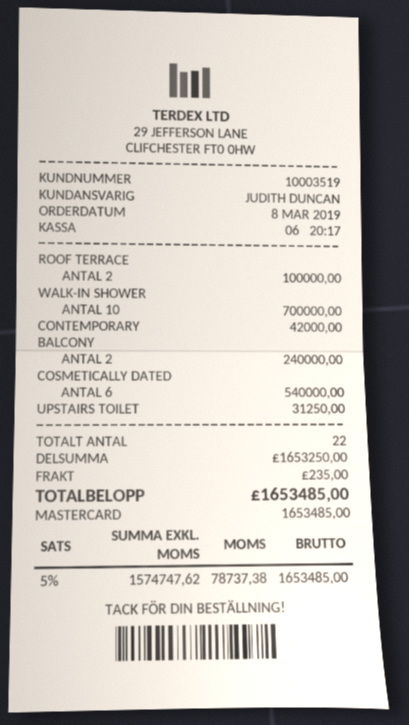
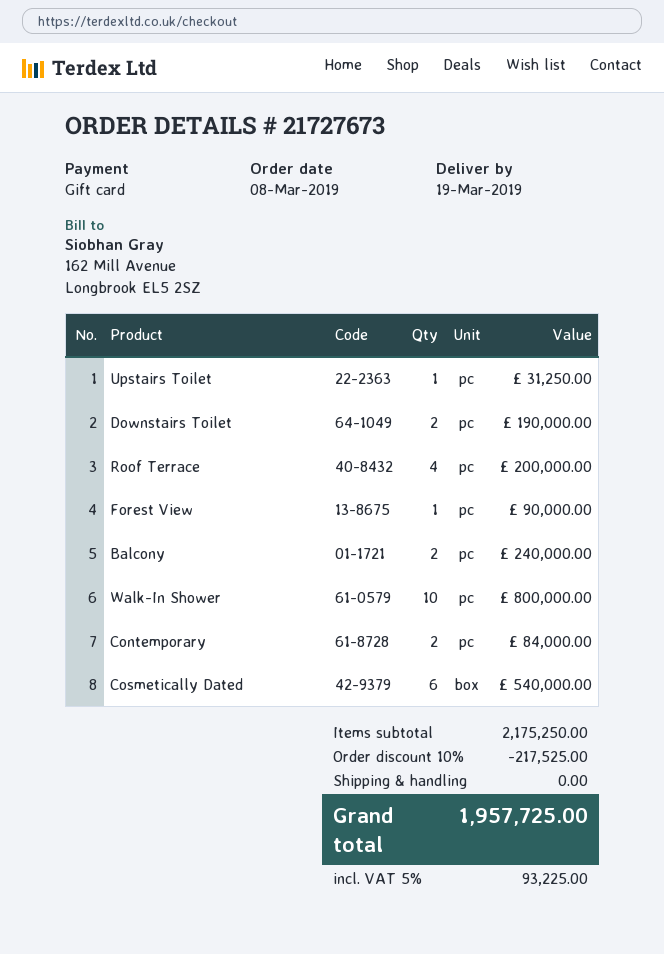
payment method: Mastercard -> gift card
ROOF TERRACE: 2 for 100000.00 -> 4 for 200000.00
WALK-IN SHOWER: 10 for 700000.00 -> 10 for 800000.00
CONTEMPORARY: 1 for 42000.00 -> 2 for 84000.00
Downstairs Toilet: none -> 2 for 190000.00
Forest View: none -> 1 for 90000.00
subtotal: 1653250.00 -> 2175250.00
discount: none -> 10% = 217525.00
shipping: 235.00 -> 0.00
tax: 5% = 78737.38 -> 5% = 93225.00
total: 1653485.00 -> 1957725.00

